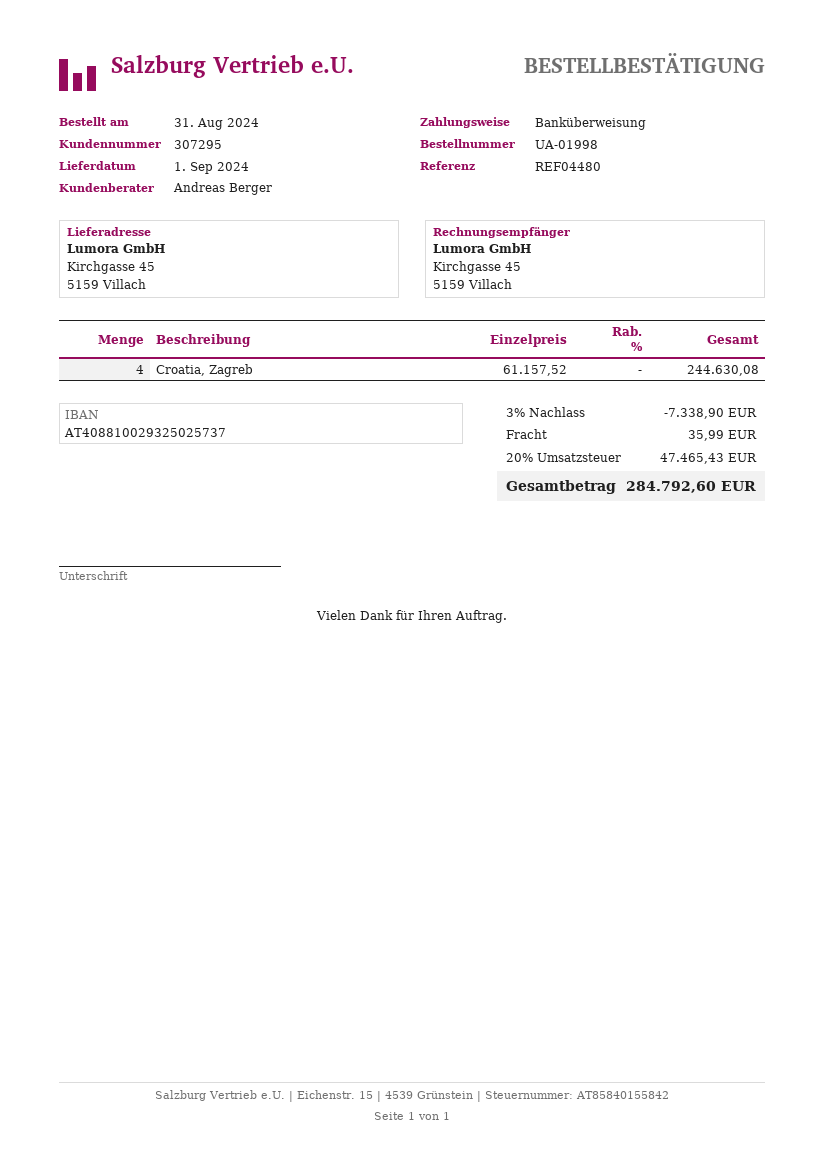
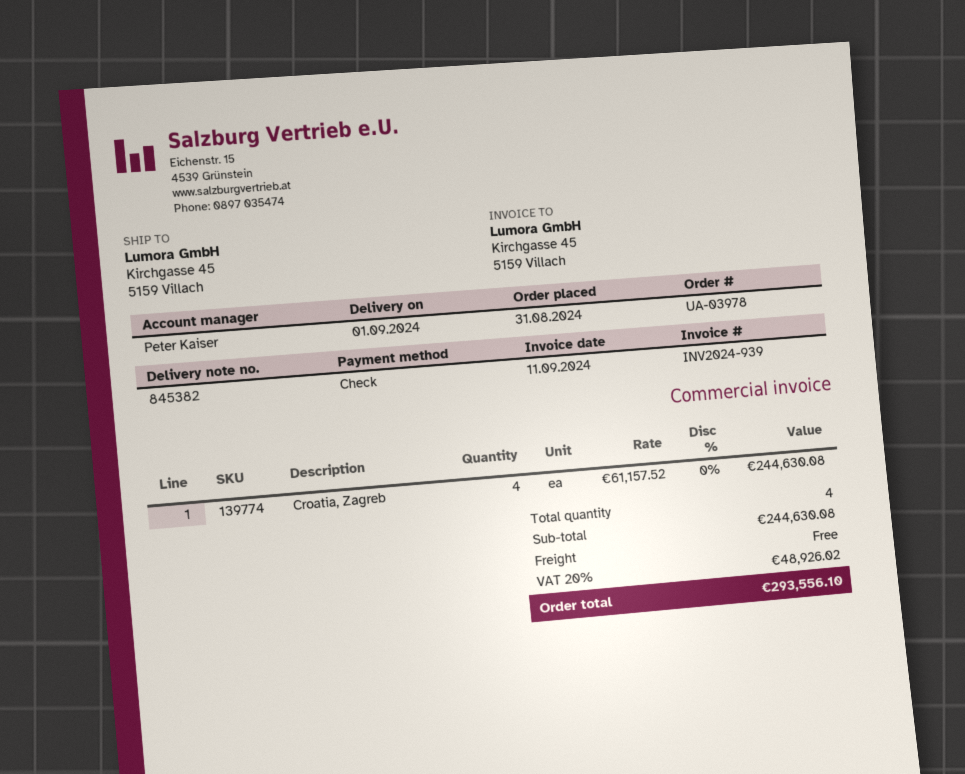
order number: UA-01998 -> UA-03978
sales rep: Andreas Berger -> Peter Kaiser
payment method: bank transfer -> cheque
discount: 3% = 7338.90 -> none
shipping: 35.99 -> 0.00
tax: 20% = 47465.43 -> 20% = 48926.02
total: 284792.60 -> 293556.10

